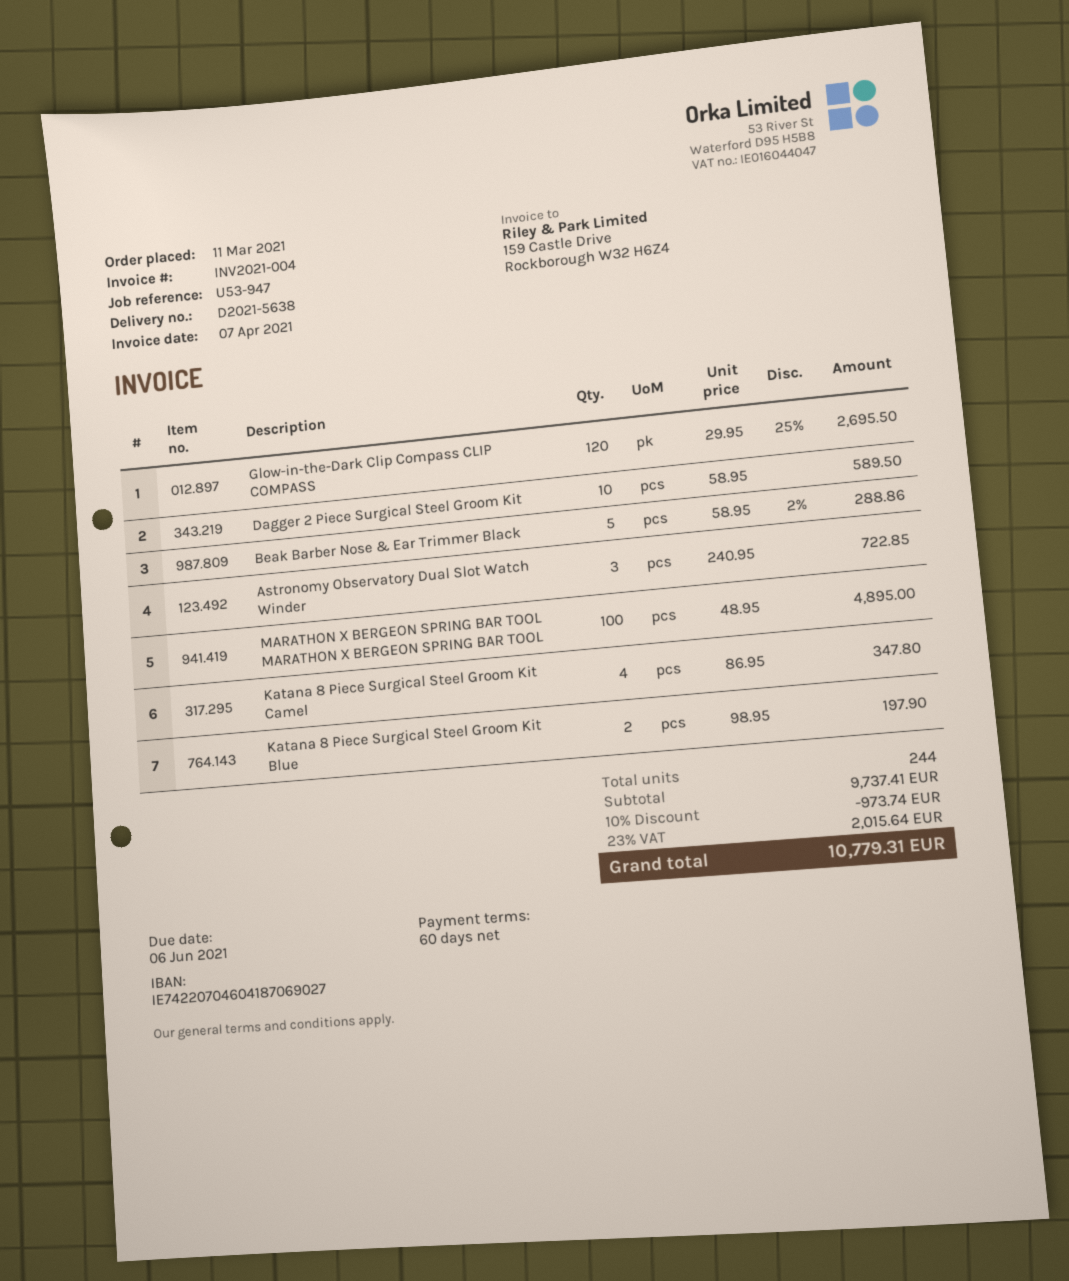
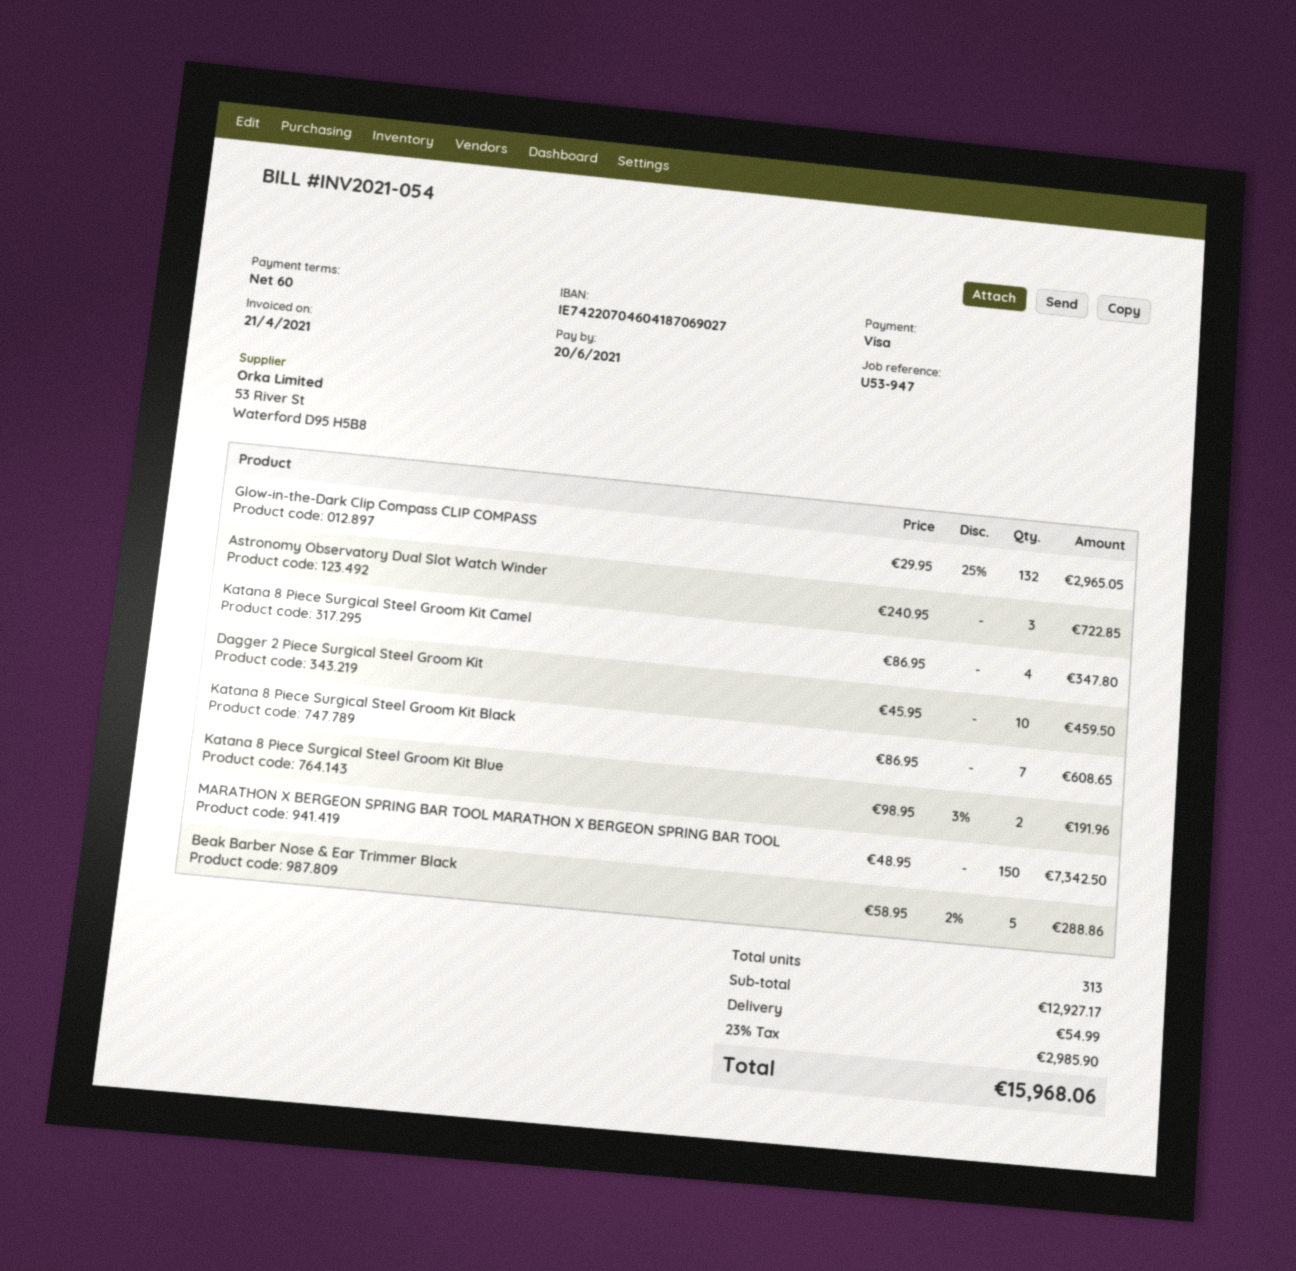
invoice number: INV2021-004 -> INV2021-054
invoice date: 2021-04-07 -> 2021-04-21
due date: 2021-06-06 -> 2021-06-20
Glow-in-the-Dark Clip Compass CLIP COMPASS: 120 x 29.95 - 25% = 2695.50 -> 132 x 29.95 - 25% = 2965.05
Dagger 2 Piece Surgical Steel Groom Kit: 10 x 58.95 = 589.50 -> 10 x 45.95 = 459.50
MARATHON X BERGEON SPRING BAR TOOL MARATHON X BERGEON SPRING BAR TOOL: 100 x 48.95 = 4895.00 -> 150 x 48.95 = 7342.50
Katana 8 Piece Surgical Steel Groom Kit Blue: 2 x 98.95 = 197.90 -> 2 x 98.95 - 3% = 191.96
Katana 8 Piece Surgical Steel Groom Kit Black: none -> 7 x 86.95 = 608.65
total quantity: 244 -> 313
subtotal: 9737.41 -> 12927.17
discount: 10% = 973.74 -> none
shipping: none -> 54.99
tax: 23% = 2015.64 -> 23% = 2985.90
total: 10779.31 -> 15968.06

